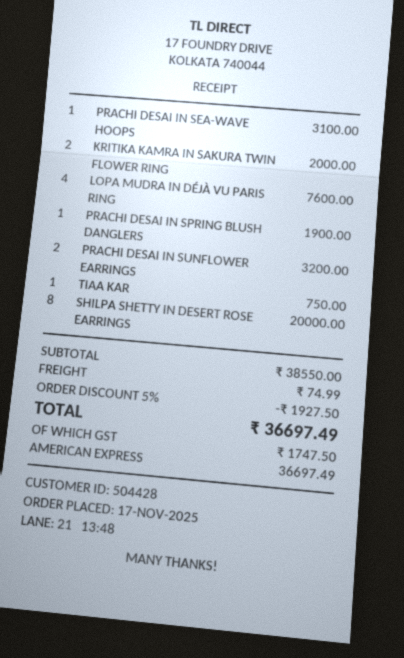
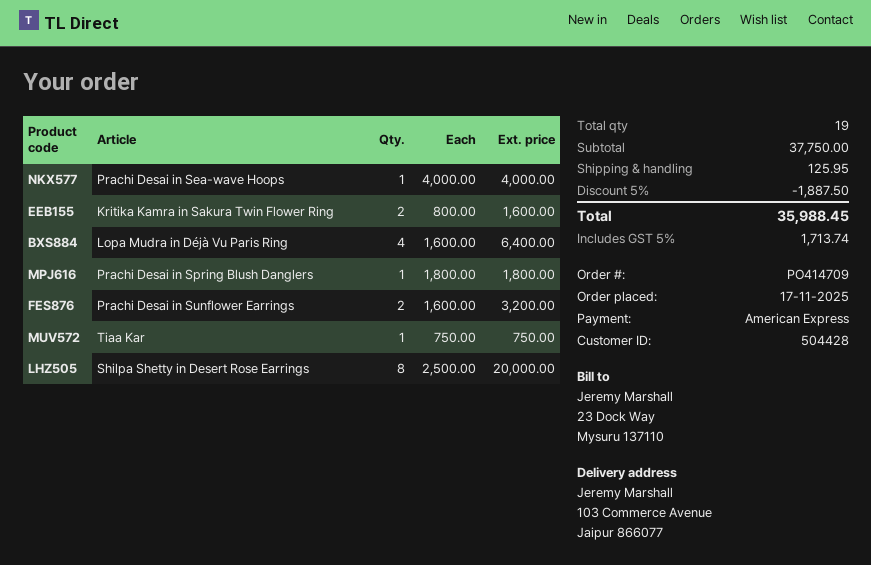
PRACHI DESAI IN SEA-WAVE HOOPS: 1 for 3100.00 -> 1 for 4000.00
KRITIKA KAMRA IN SAKURA TWIN FLOWER RING: 2 for 2000.00 -> 2 for 1600.00
LOPA MUDRA IN DÉJÀ VU PARIS RING: 4 for 7600.00 -> 4 for 6400.00
PRACHI DESAI IN SPRING BLUSH DANGLERS: 1 for 1900.00 -> 1 for 1800.00
subtotal: 38550.00 -> 37750.00
discount: 5% = 1927.50 -> 5% = 1887.50
shipping: 74.99 -> 125.95
tax: 1747.50 -> 1713.74
total: 36697.49 -> 35988.45

